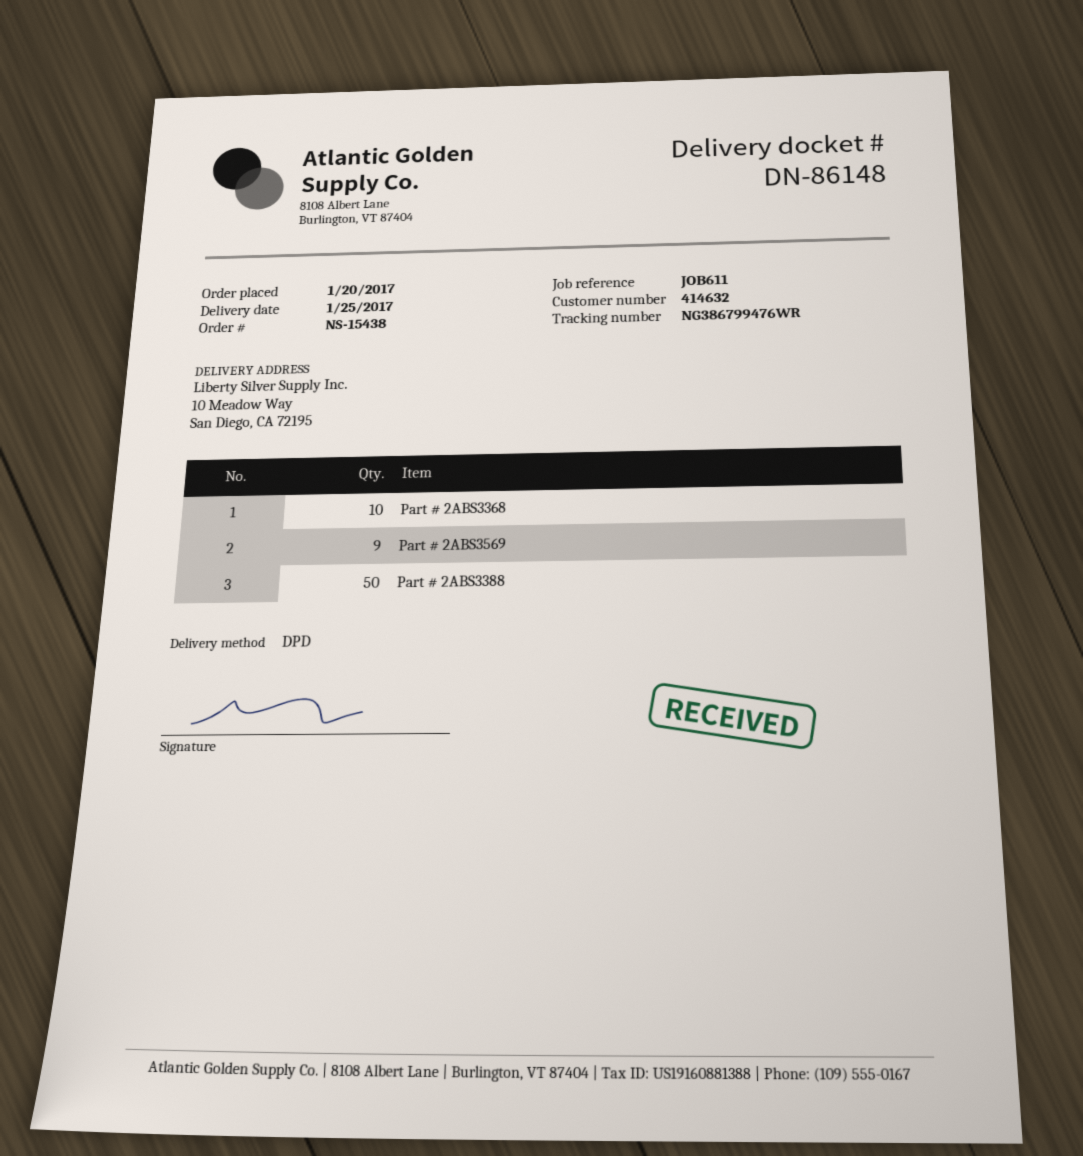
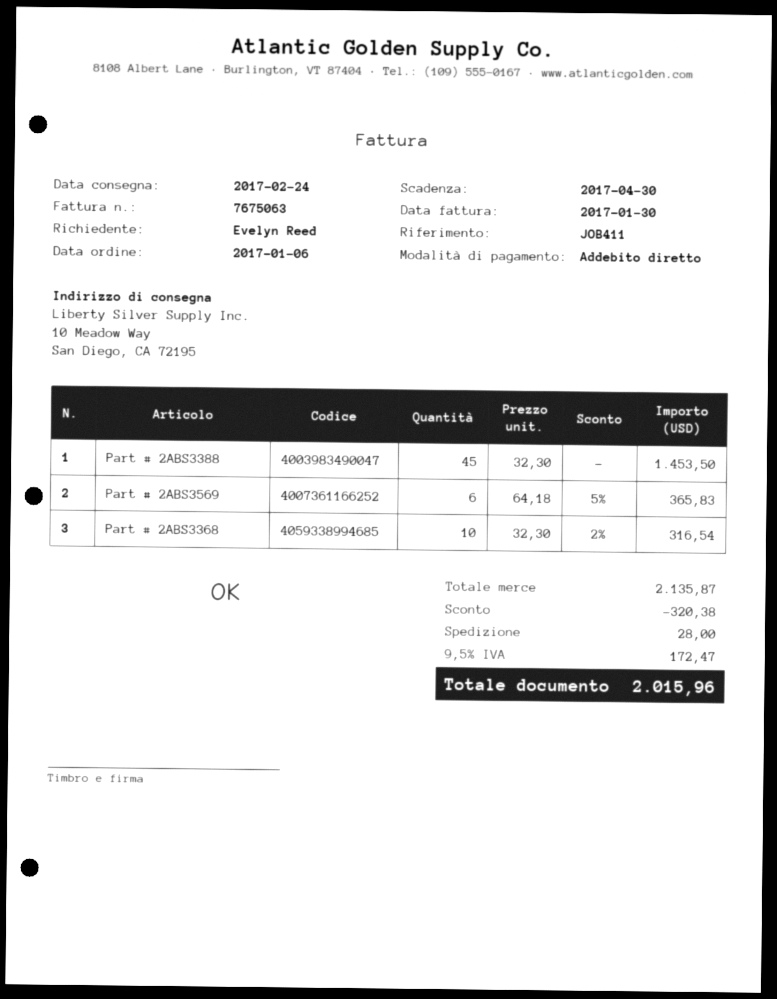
order date: 2017-01-20 -> 2017-01-06
delivery date: 2017-01-25 -> 2017-02-24
reference: JOB611 -> JOB411
Part # 2ABS3569: 9 -> 6
Part # 2ABS3388: 50 -> 45

